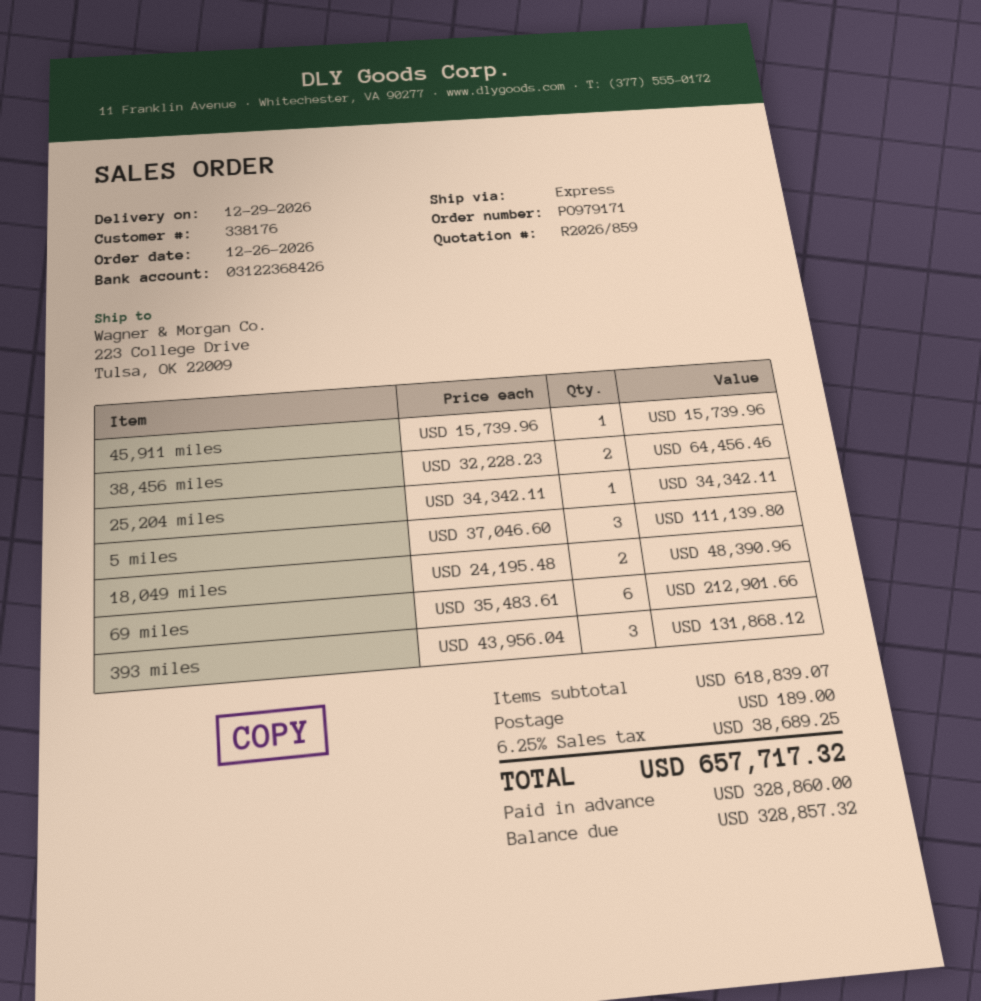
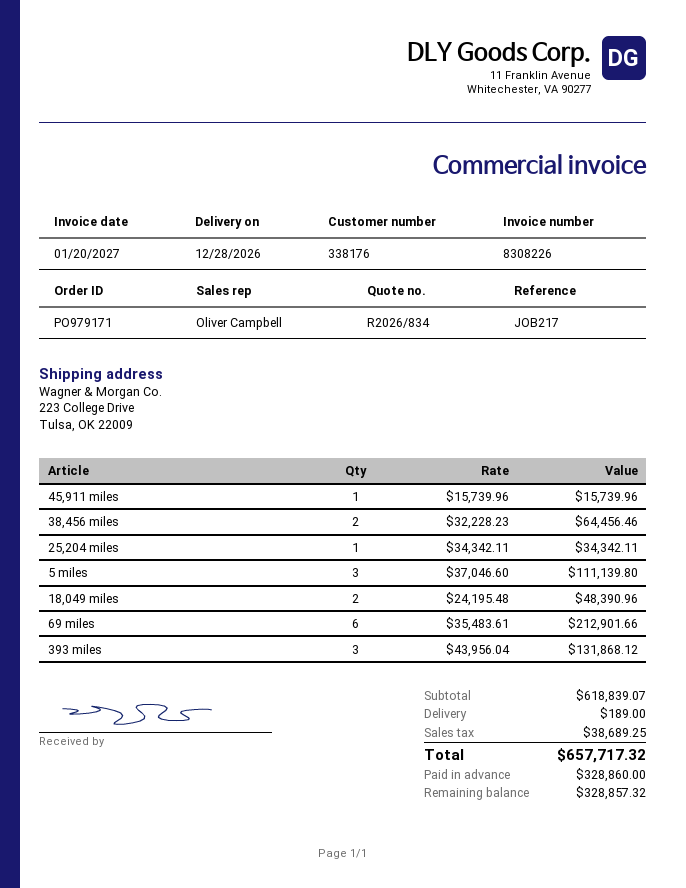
quote number: R2026/859 -> R2026/834
delivery date: 2026-12-29 -> 2026-12-28

